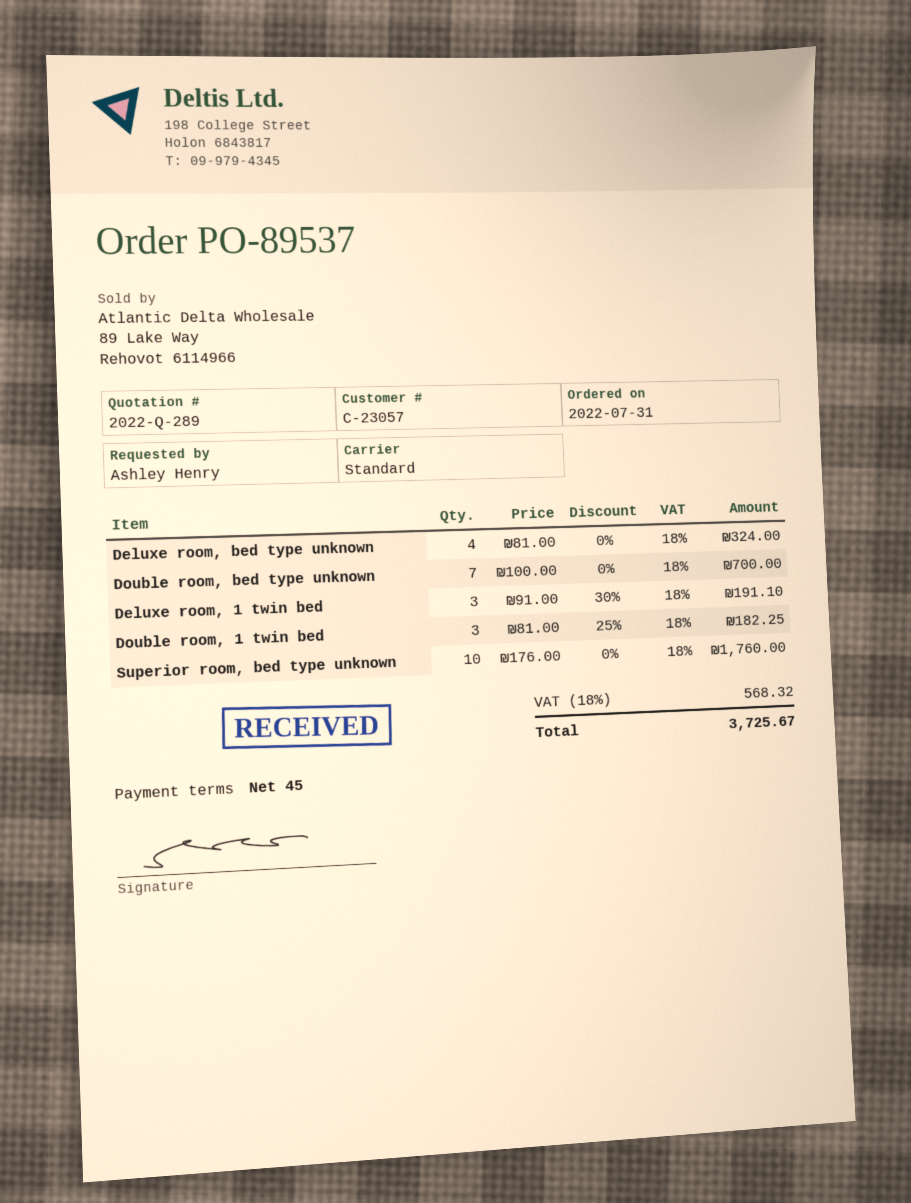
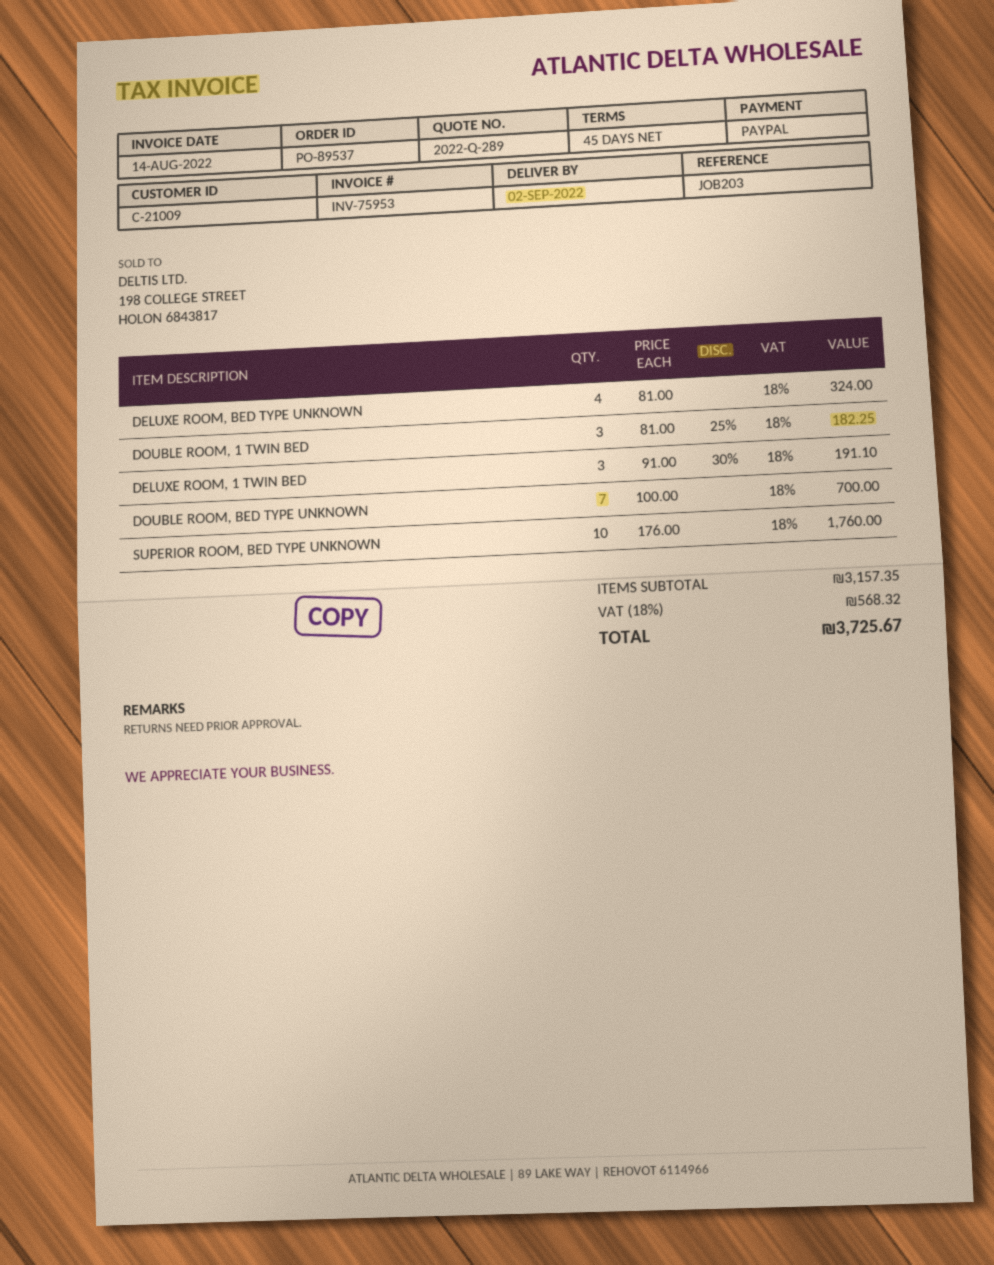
customer number: C-23057 -> C-21009

